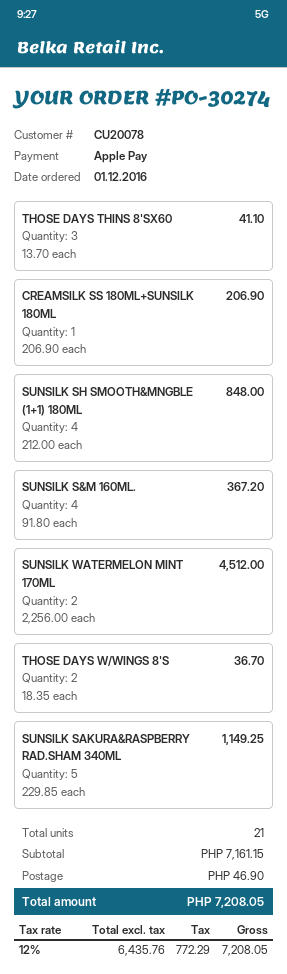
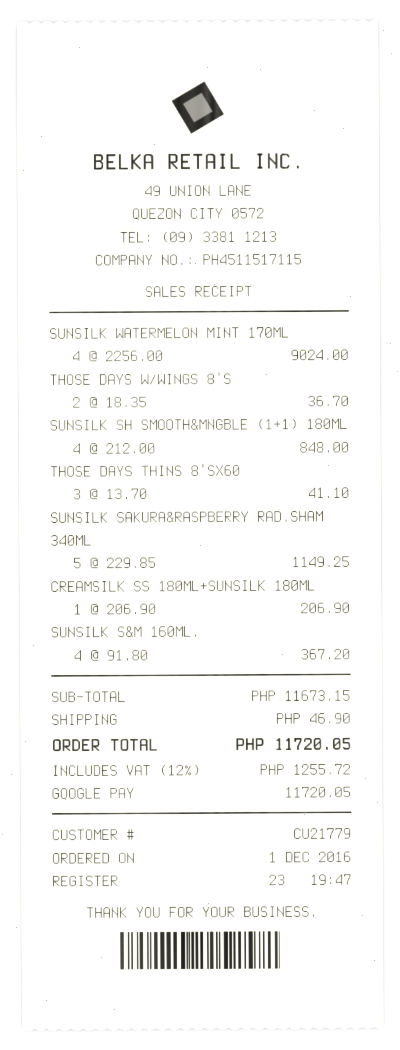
customer number: CU20078 -> CU21779
payment method: Apple Pay -> Google Pay
SUNSILK WATERMELON MINT 170ML: 2 x 2256.00 = 4512.00 -> 4 x 2256.00 = 9024.00
subtotal: 7161.15 -> 11673.15
tax: 12% = 772.29 -> 12% = 1255.72
total: 7208.05 -> 11720.05

